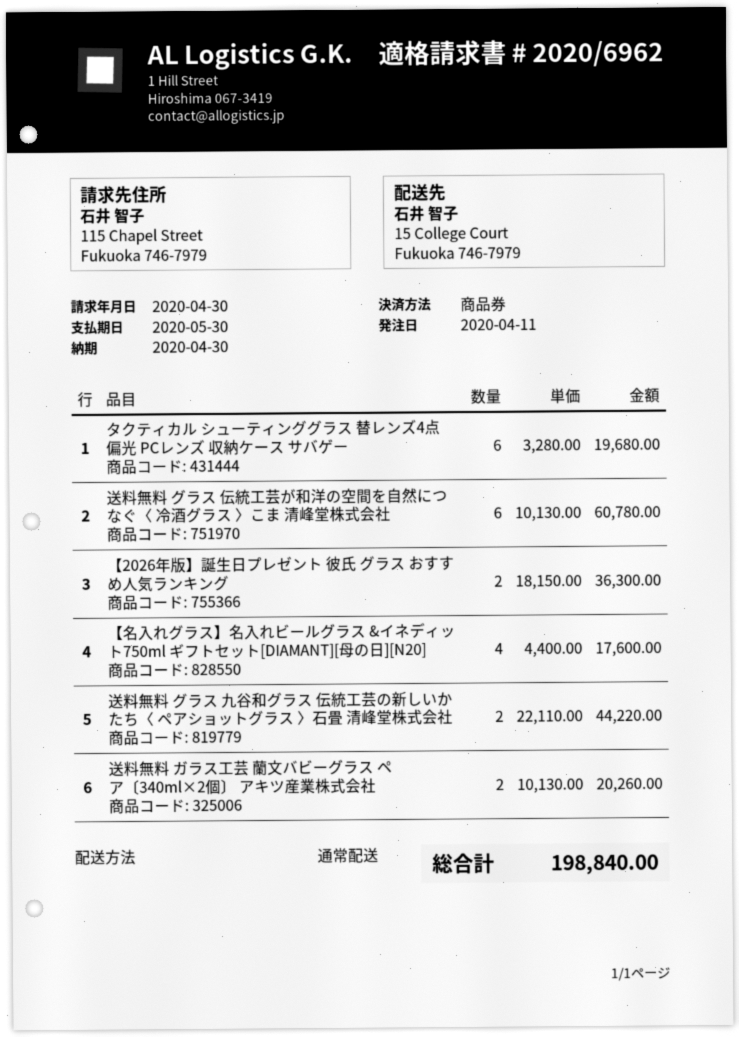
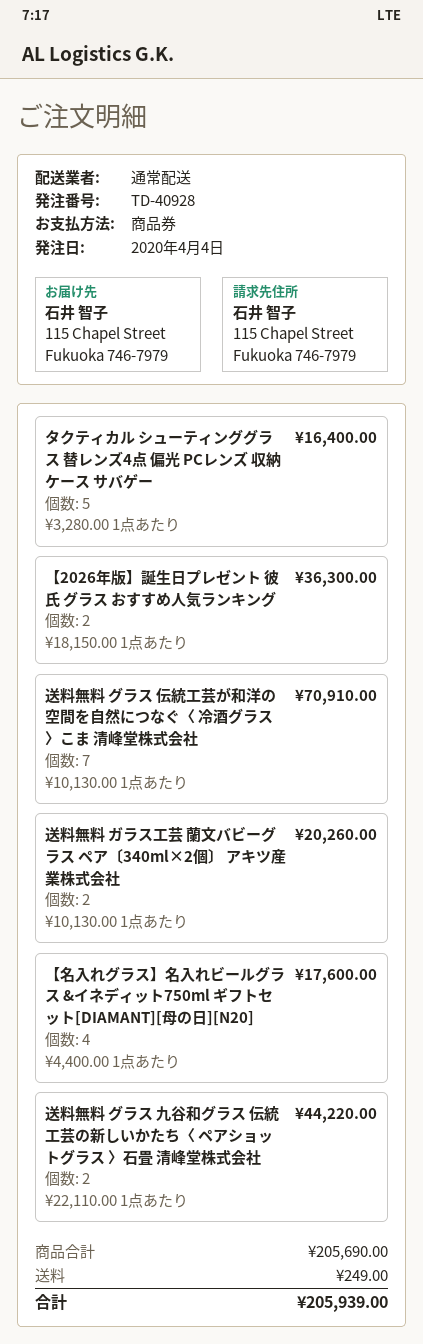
order date: 2020-04-11 -> 2020-04-04
ship to: 15 College Court, Fukuoka 746-7979 -> 115 Chapel Street, Fukuoka 746-7979
タクティカル シューティンググラス 替レンズ4点 偏光 PCレンズ 収納ケース サバゲー: 6 x 3280.00 = 19680.00 -> 5 x 3280.00 = 16400.00
送料無料 グラス 伝統工芸が和洋の空間を自然につなぐ〈 冷酒グラス 〉こま 清峰堂株式会社: 6 x 10130.00 = 60780.00 -> 7 x 10130.00 = 70910.00
shipping: none -> 249.00
total: 198840.00 -> 205939.00

